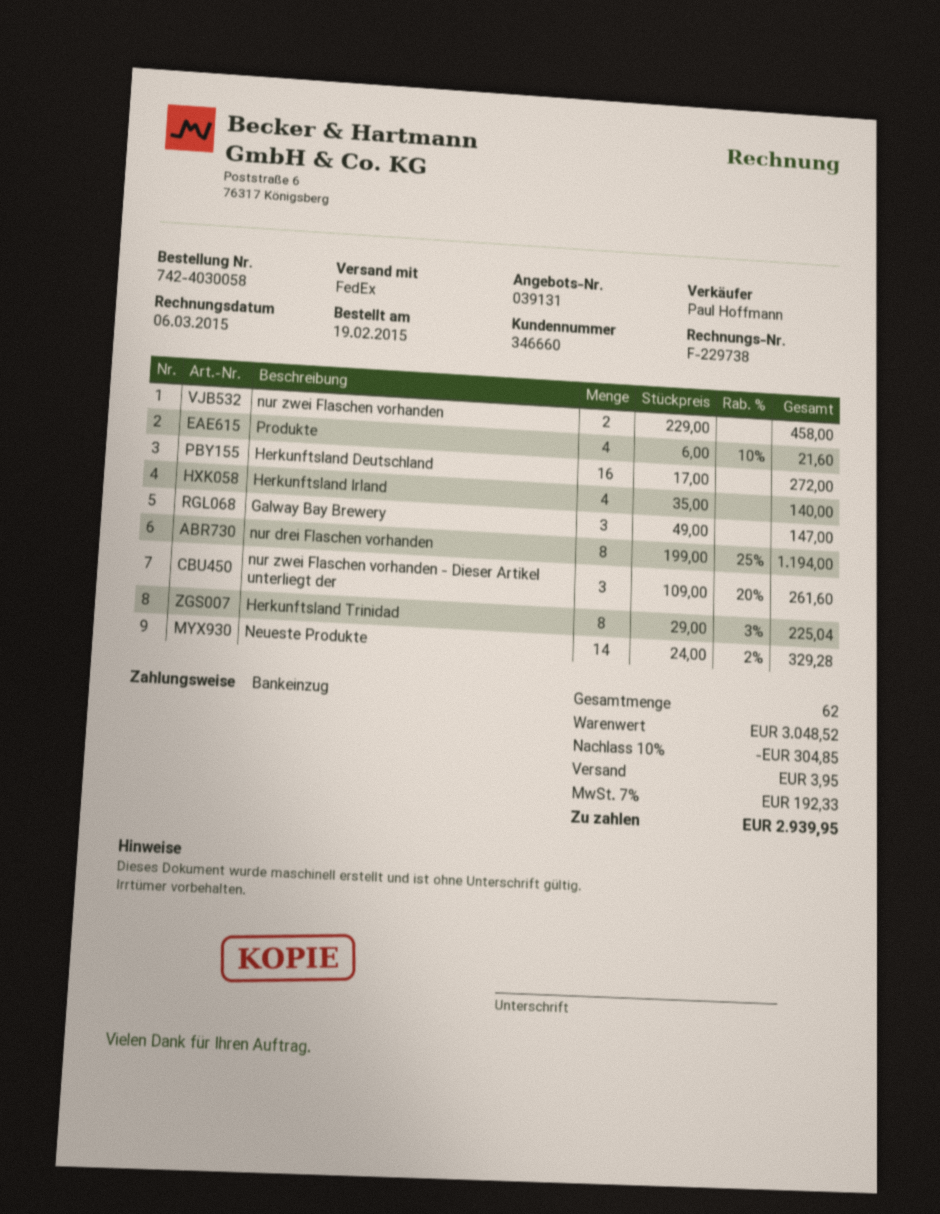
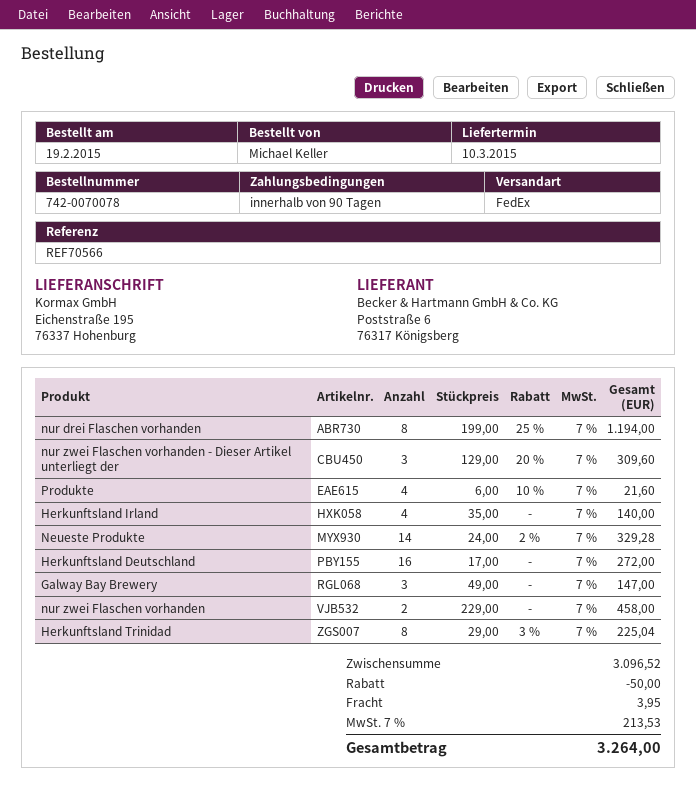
order number: 742-4030058 -> 742-0070078
nur zwei Flaschen vorhanden - Dieser Artikel unterliegt der: 3 x 109.00 - 20% = 261.60 -> 3 x 129.00 - 20% = 309.60
subtotal: 3048.52 -> 3096.52
discount: 304.85 -> 50.00
tax: 7% = 192.33 -> 7% = 213.53
total: 2939.95 -> 3264.00

